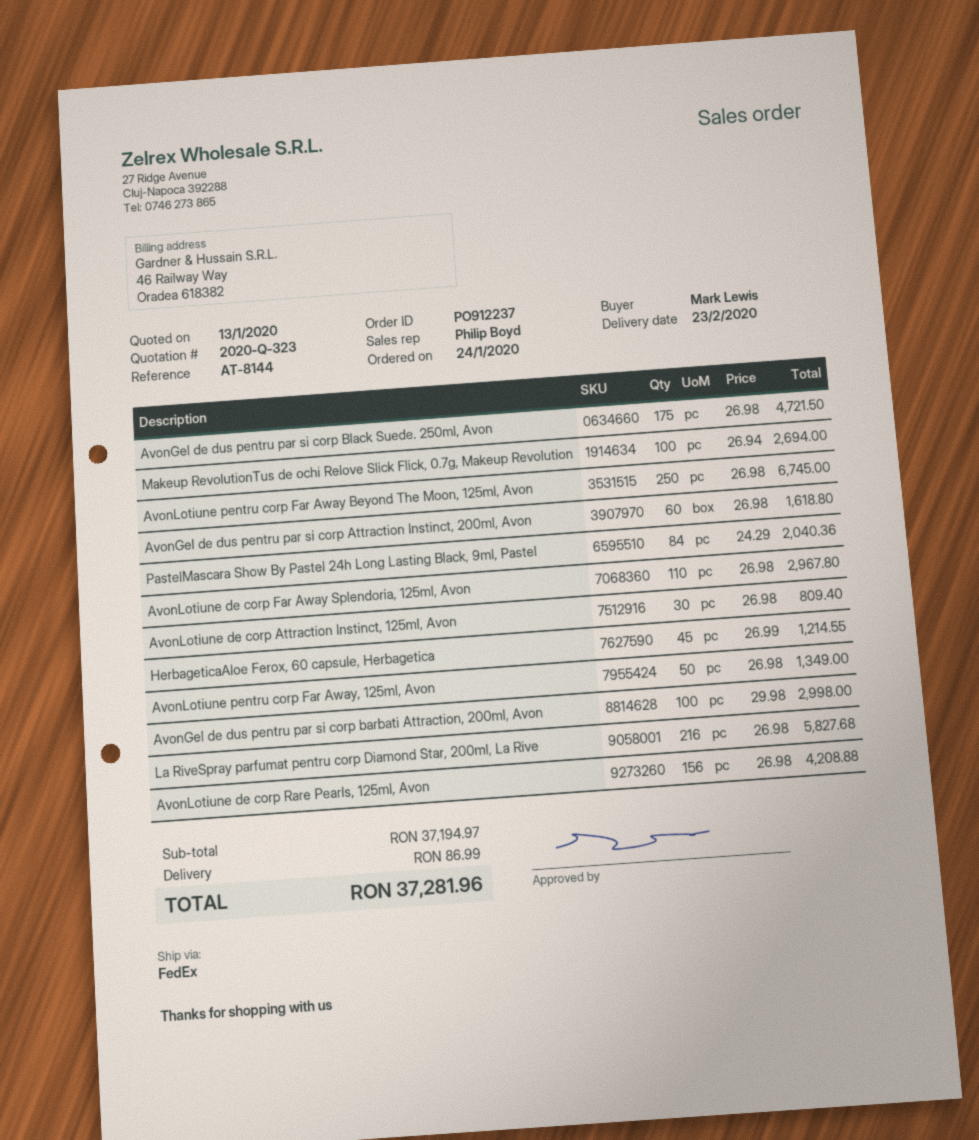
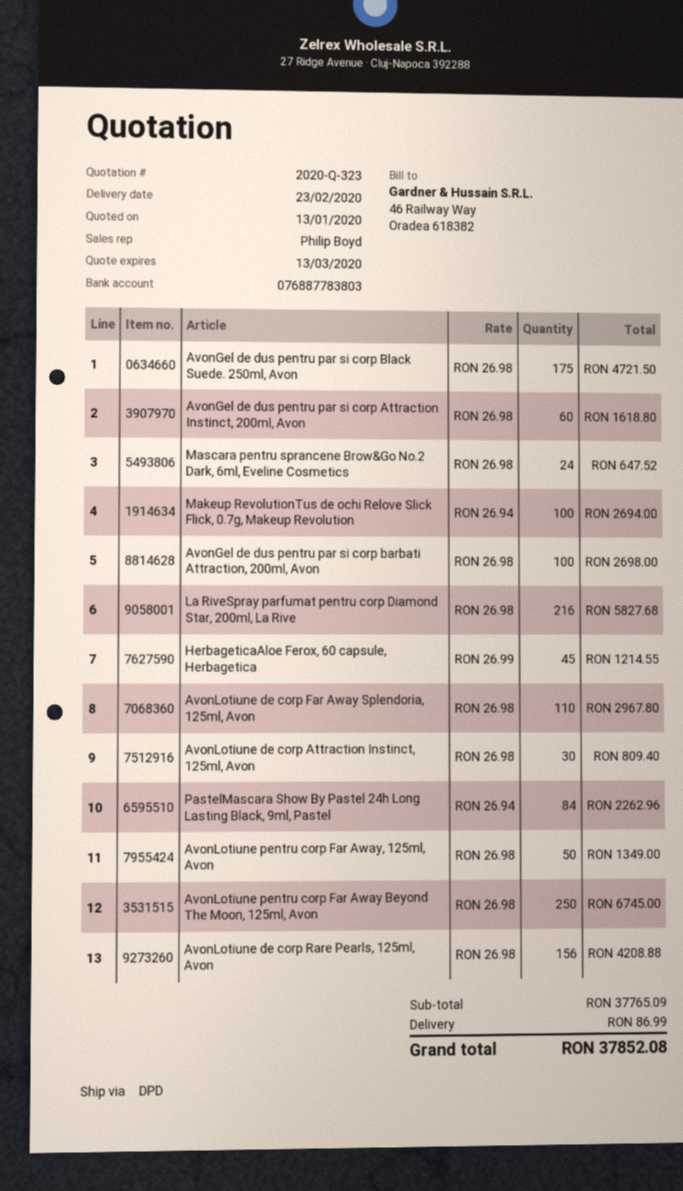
shipping method: FedEx -> DPD
PastelMascara Show By Pastel 24h Long Lasting Black, 9ml, Pastel: 84 x 24.29 = 2040.36 -> 84 x 26.94 = 2262.96
AvonGel de dus pentru par si corp barbati Attraction, 200ml, Avon: 100 x 29.98 = 2998.00 -> 100 x 26.98 = 2698.00
Mascara pentru sprancene Brow&Go No.2 Dark, 6ml, Eveline Cosmetics: none -> 24 x 26.98 = 647.52
subtotal: 37194.97 -> 37765.09
total: 37281.96 -> 37852.08

